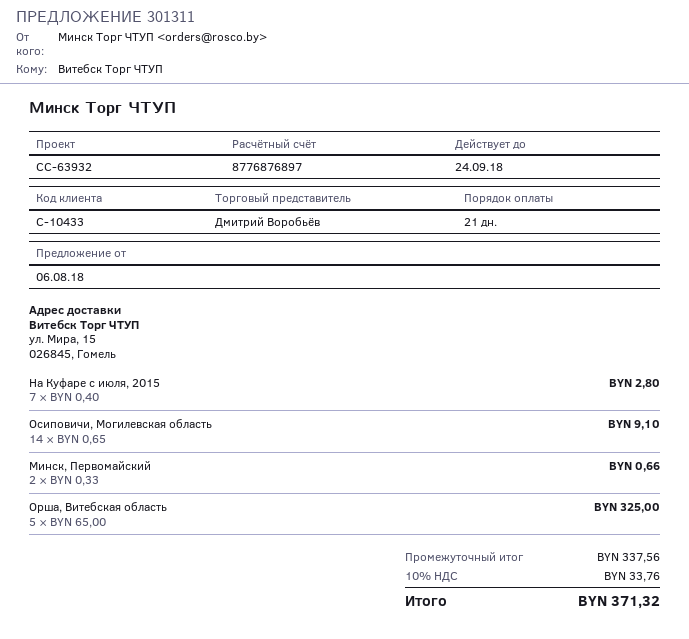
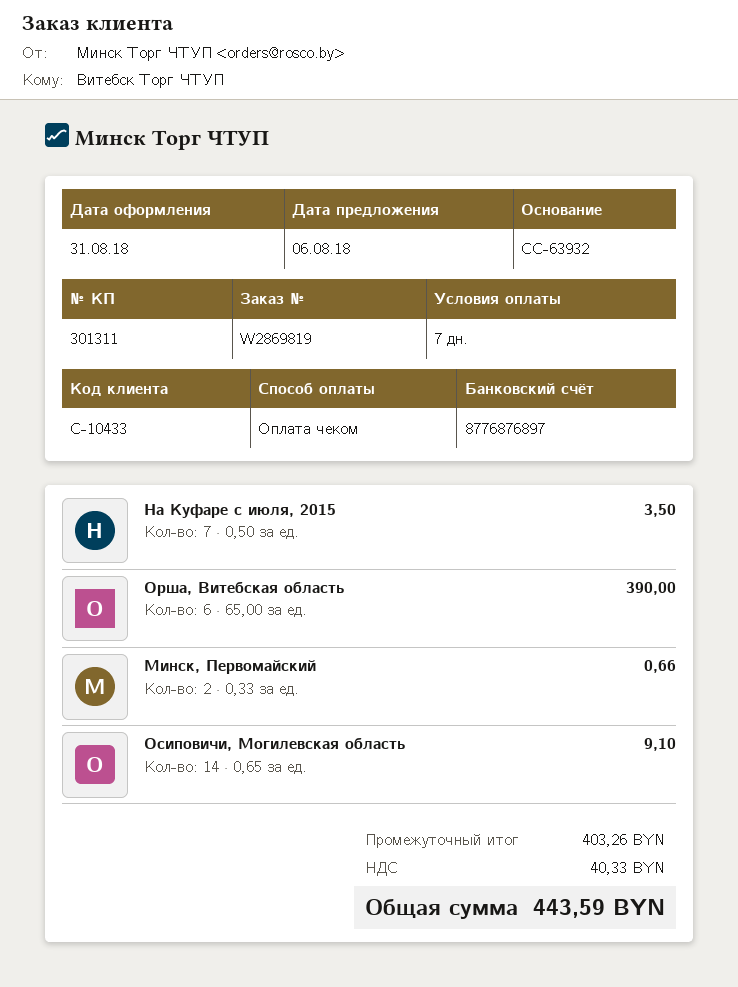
payment terms: 21 days -> 7 days
На Куфаре с июля, 2015: 7 x 0.40 = 2.80 -> 7 x 0.50 = 3.50
Орша, Витебская область: 5 x 65.00 = 325.00 -> 6 x 65.00 = 390.00
subtotal: 337.56 -> 403.26
tax: 33.76 -> 40.33
total: 371.32 -> 443.59

